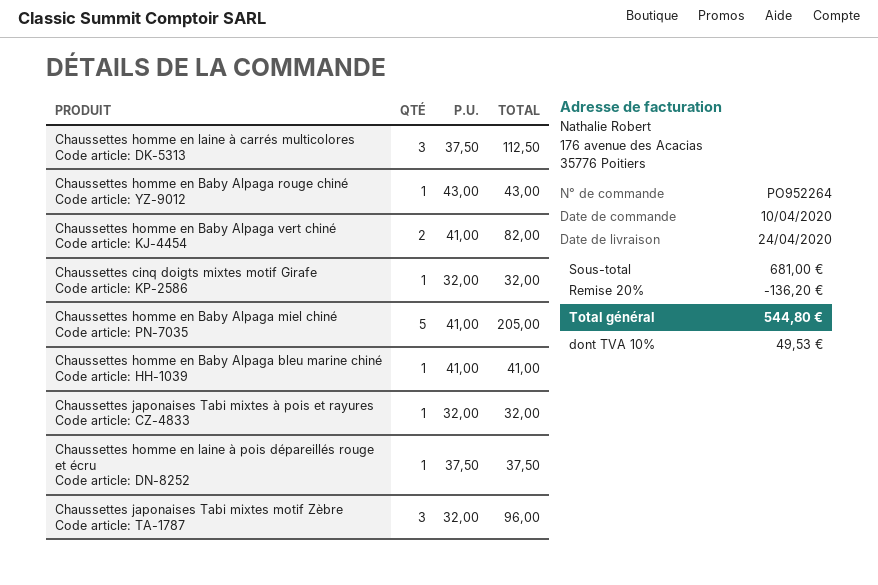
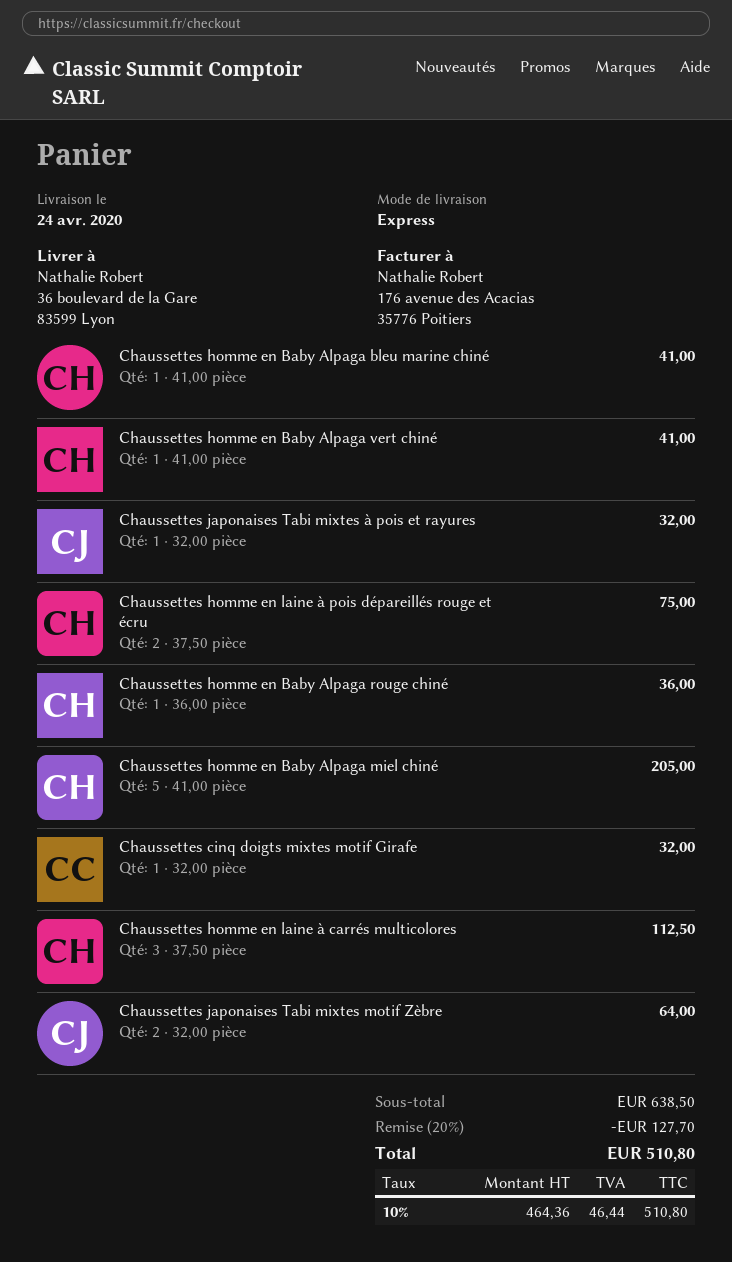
Chaussettes homme en Baby Alpaga rouge chiné: 1 x 43.00 = 43.00 -> 1 x 36.00 = 36.00
Chaussettes homme en Baby Alpaga vert chiné: 2 x 41.00 = 82.00 -> 1 x 41.00 = 41.00
Chaussettes homme en laine à pois dépareillés rouge et écru: 1 x 37.50 = 37.50 -> 2 x 37.50 = 75.00
Chaussettes japonaises Tabi mixtes motif Zèbre: 3 x 32.00 = 96.00 -> 2 x 32.00 = 64.00
subtotal: 681.00 -> 638.50
discount: 20% = 136.20 -> 20% = 127.70
tax: 10% = 49.53 -> 10% = 46.44
total: 544.80 -> 510.80

